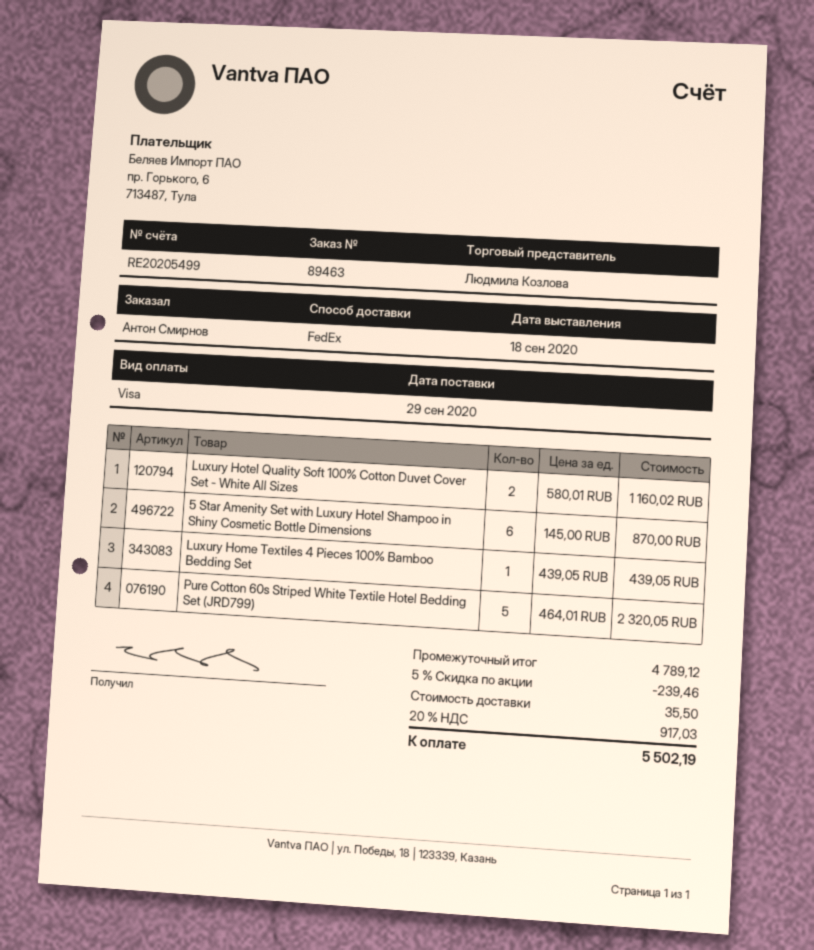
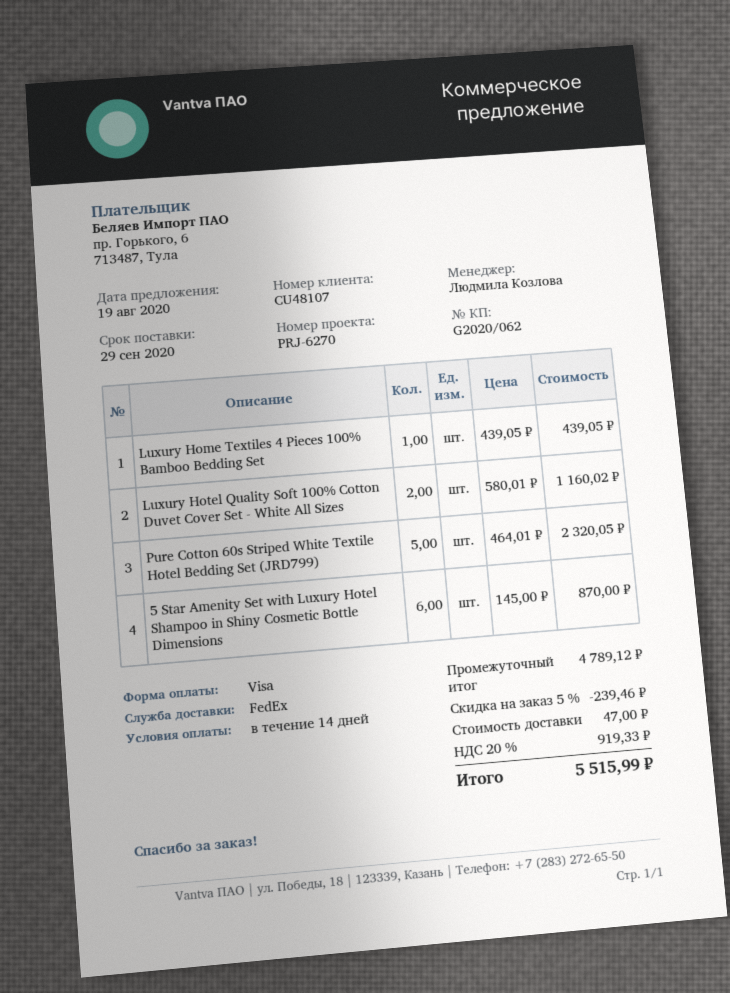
shipping: 35.50 -> 47.00
tax: 20% = 917.03 -> 20% = 919.33
total: 5502.19 -> 5515.99

